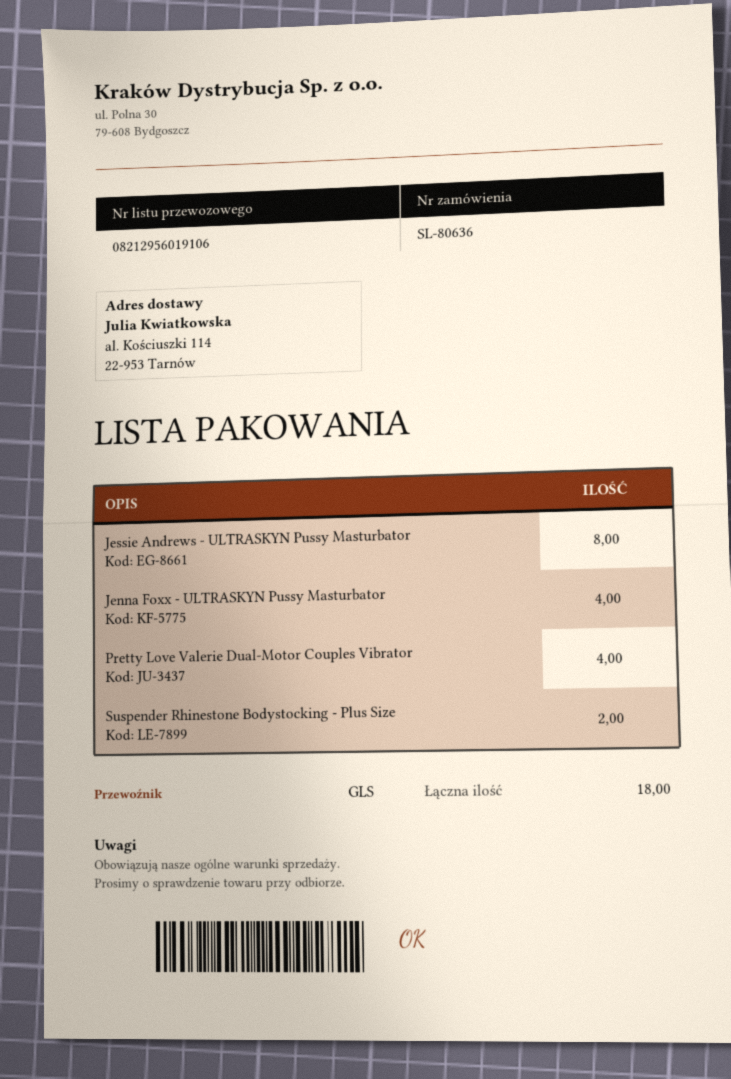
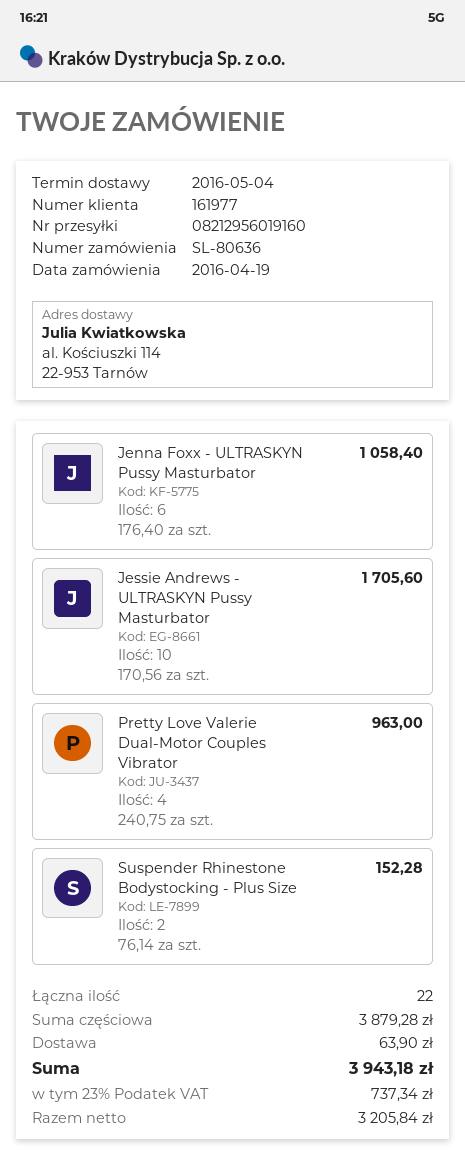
tracking number: 08212956019106 -> 08212956019160
Jessie Andrews - ULTRASKYN Pussy Masturbator: 8 -> 10
Jenna Foxx - ULTRASKYN Pussy Masturbator: 4 -> 6
total quantity: 18 -> 22

